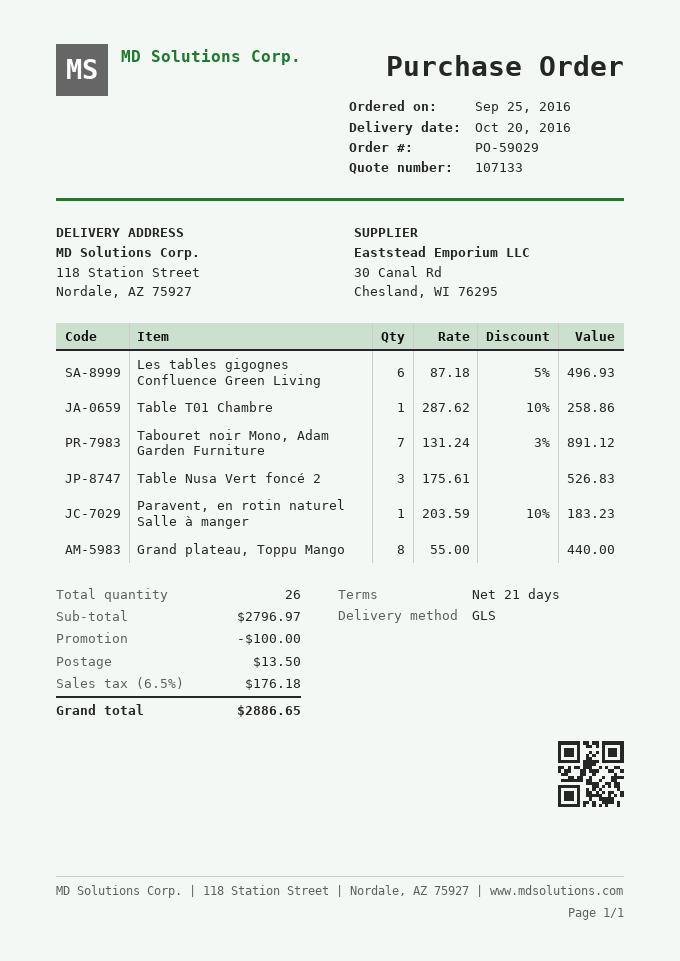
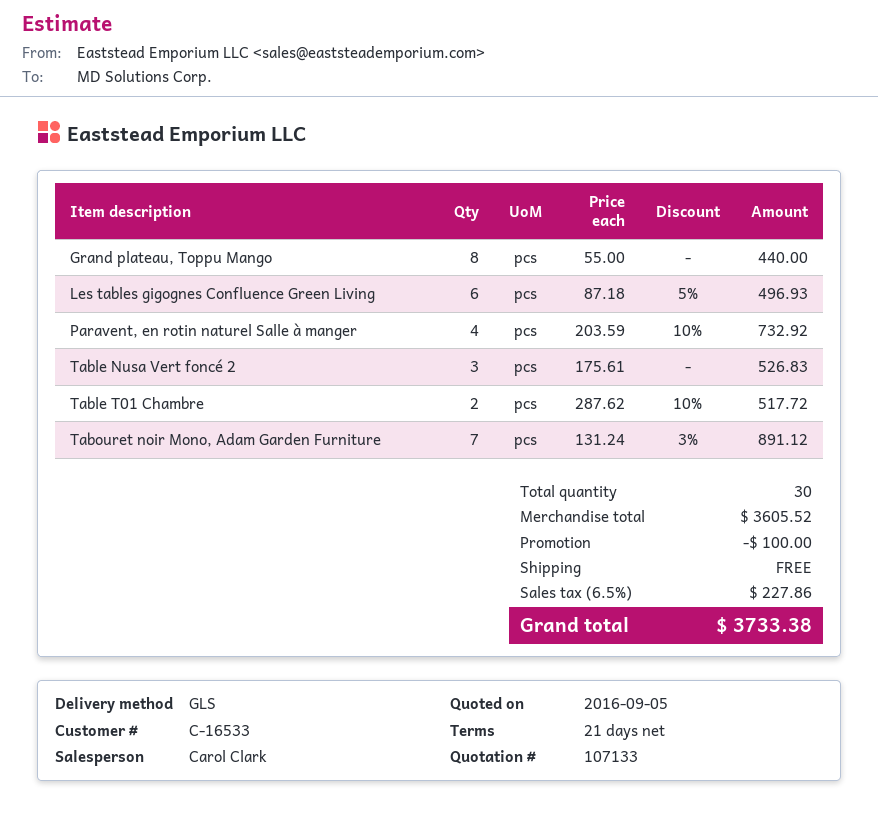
Table T01 Chambre: 1 x 287.62 - 10% = 258.86 -> 2 x 287.62 - 10% = 517.72
Paravent, en rotin naturel Salle à manger: 1 x 203.59 - 10% = 183.23 -> 4 x 203.59 - 10% = 732.92
total quantity: 26 -> 30
subtotal: 2796.97 -> 3605.52
shipping: 13.50 -> 0.00
tax: 6.5% = 176.18 -> 6.5% = 227.86
total: 2886.65 -> 3733.38

